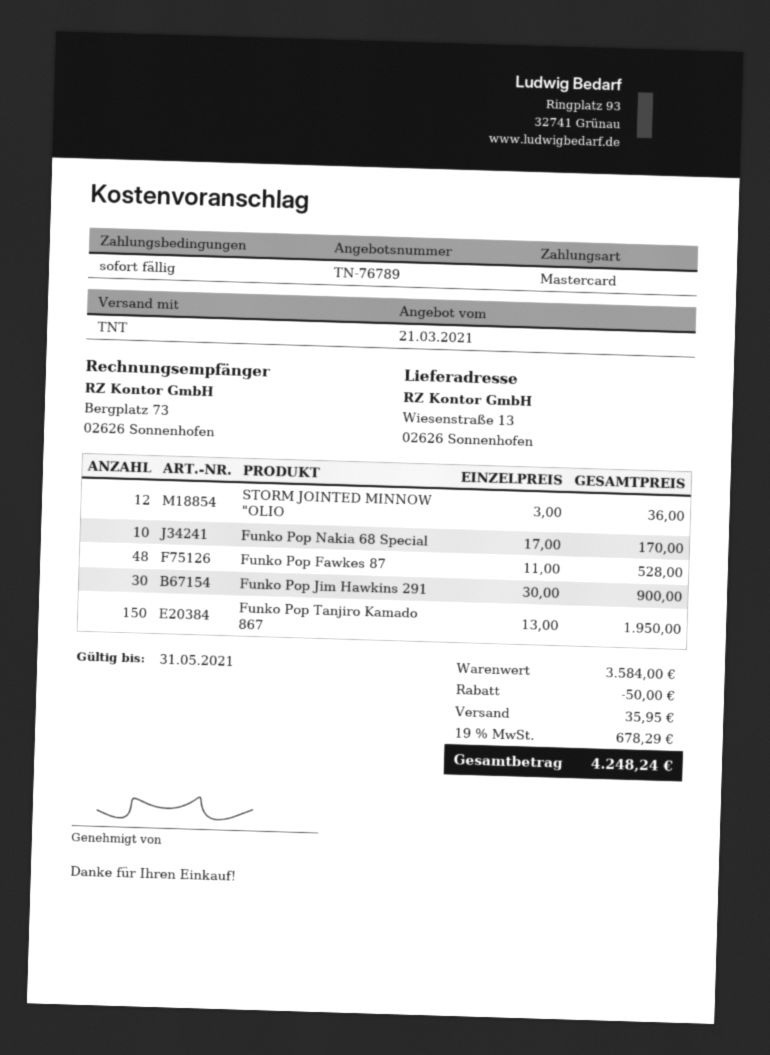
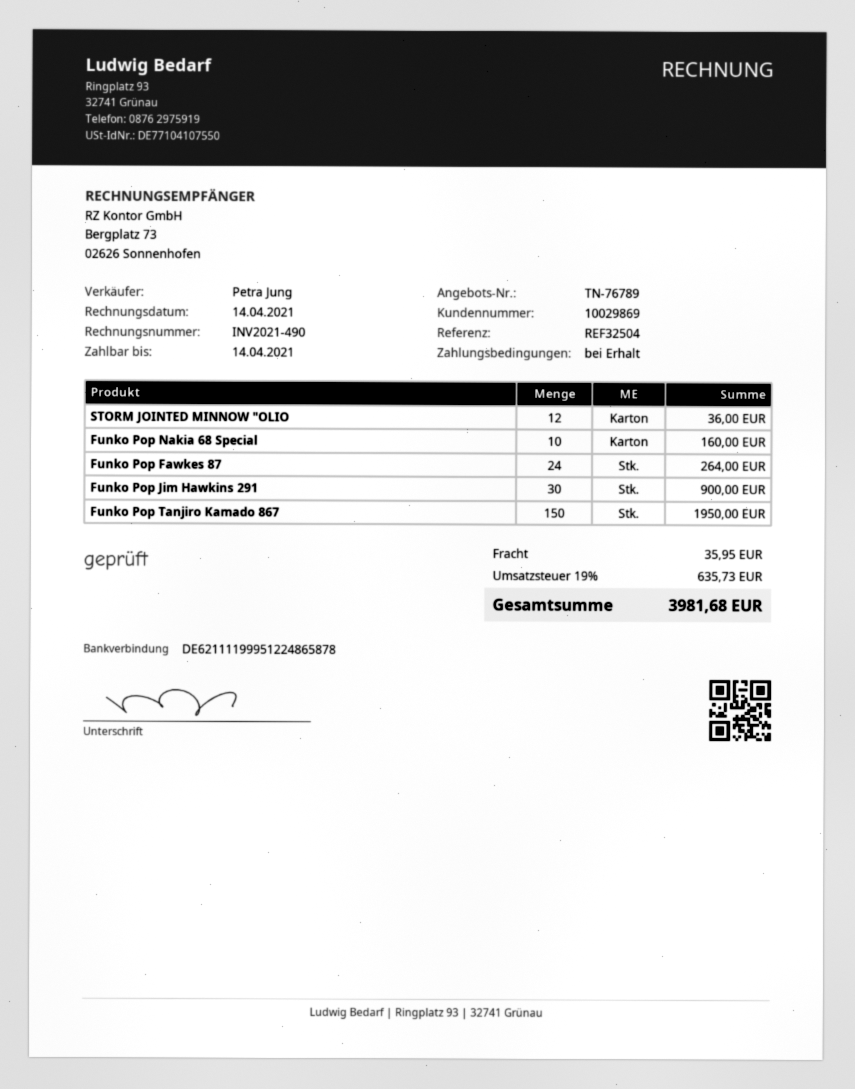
Funko Pop Nakia 68 Special: 10 for 170.00 -> 10 for 160.00
Funko Pop Fawkes 87: 48 for 528.00 -> 24 for 264.00
discount: 50.00 -> none
tax: 19% = 678.29 -> 19% = 635.73
total: 4248.24 -> 3981.68

